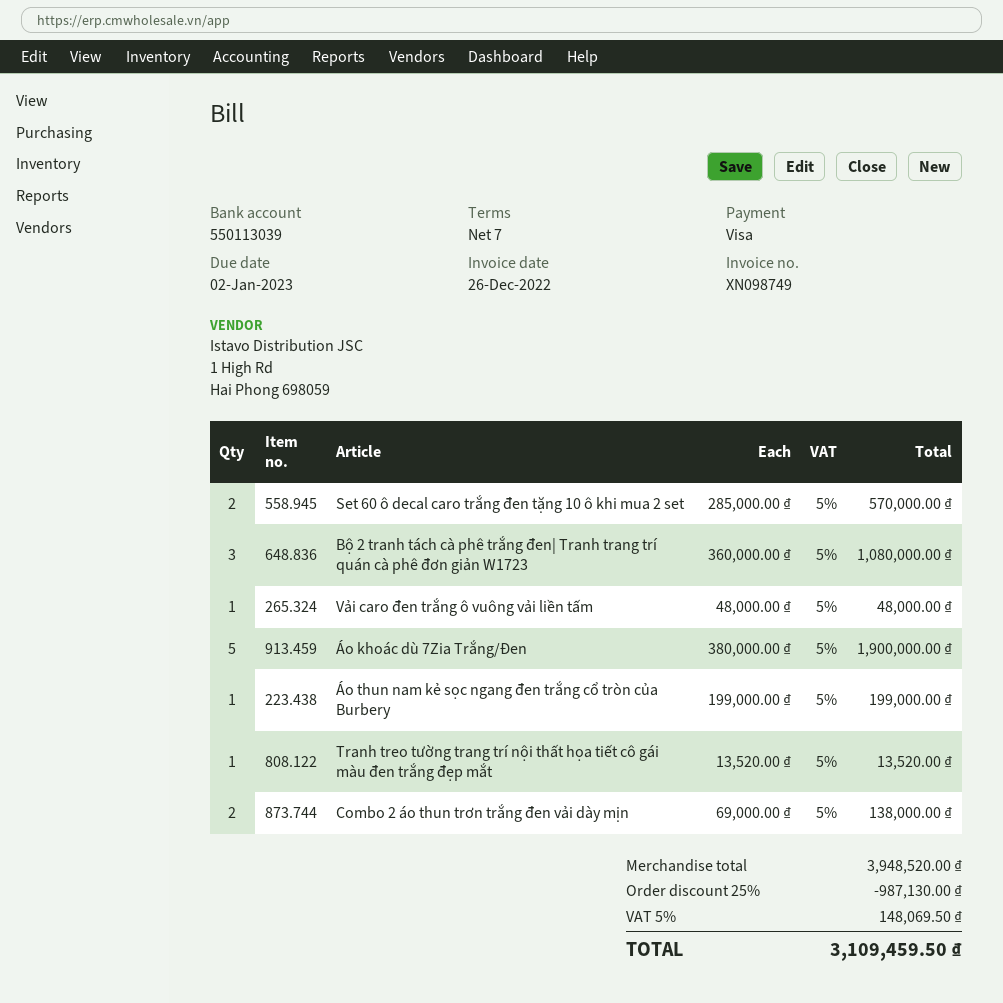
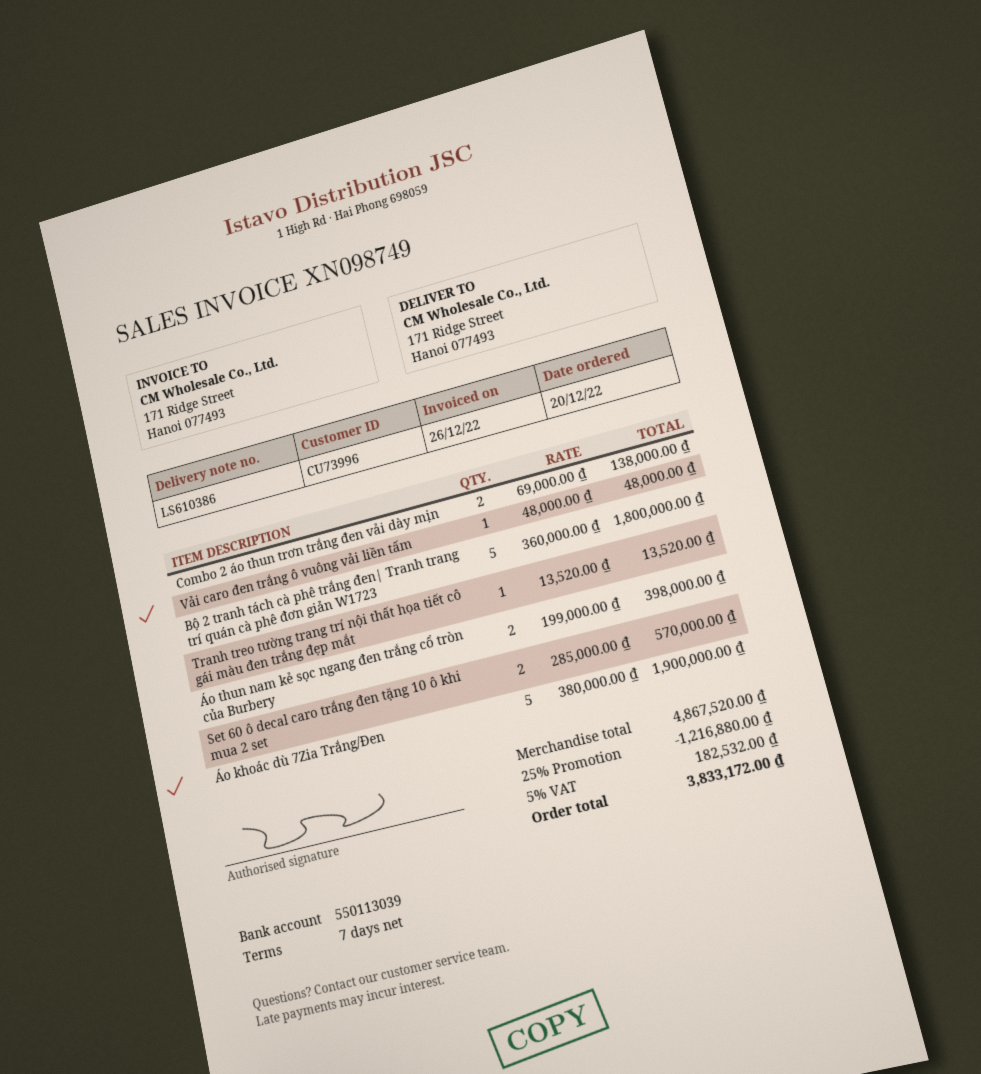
Bộ 2 tranh tách cà phê trắng đen| Tranh trang trí quán cà phê đơn giản W1723: 3 x 360000.00 = 1080000.00 -> 5 x 360000.00 = 1800000.00
Áo thun nam kẻ sọc ngang đen trắng cổ tròn của Burbery: 1 x 199000.00 = 199000.00 -> 2 x 199000.00 = 398000.00
subtotal: 3948520.00 -> 4867520.00
discount: 25% = 987130.00 -> 25% = 1216880.00
tax: 5% = 148069.50 -> 5% = 182532.00
total: 3109459.50 -> 3833172.00

